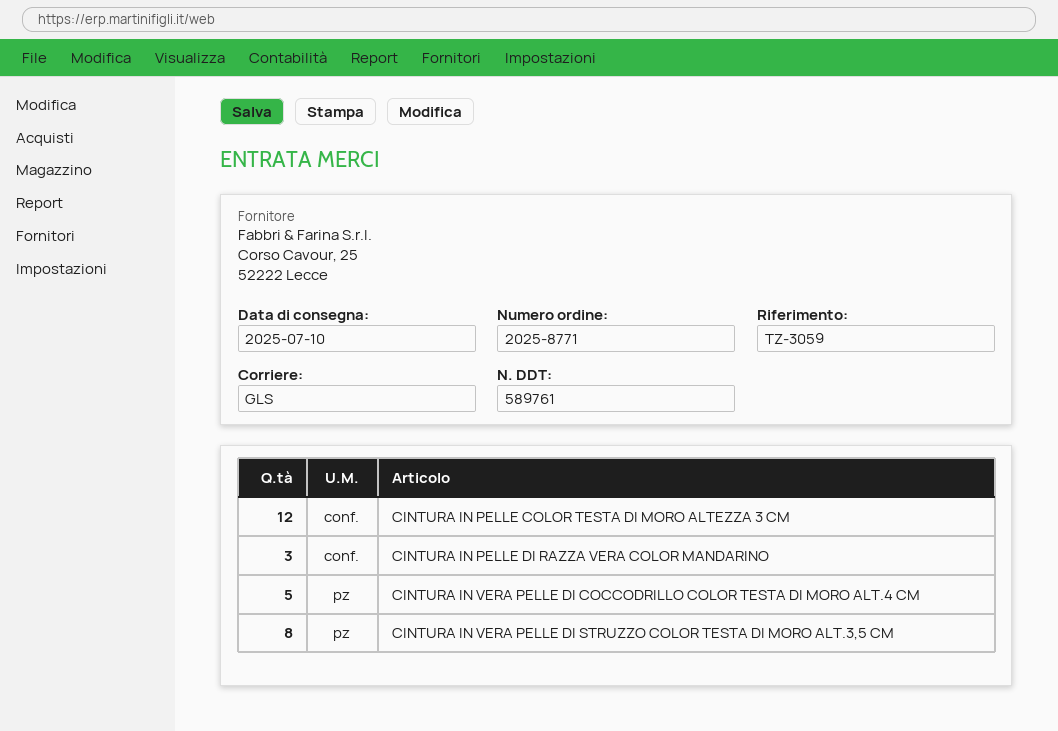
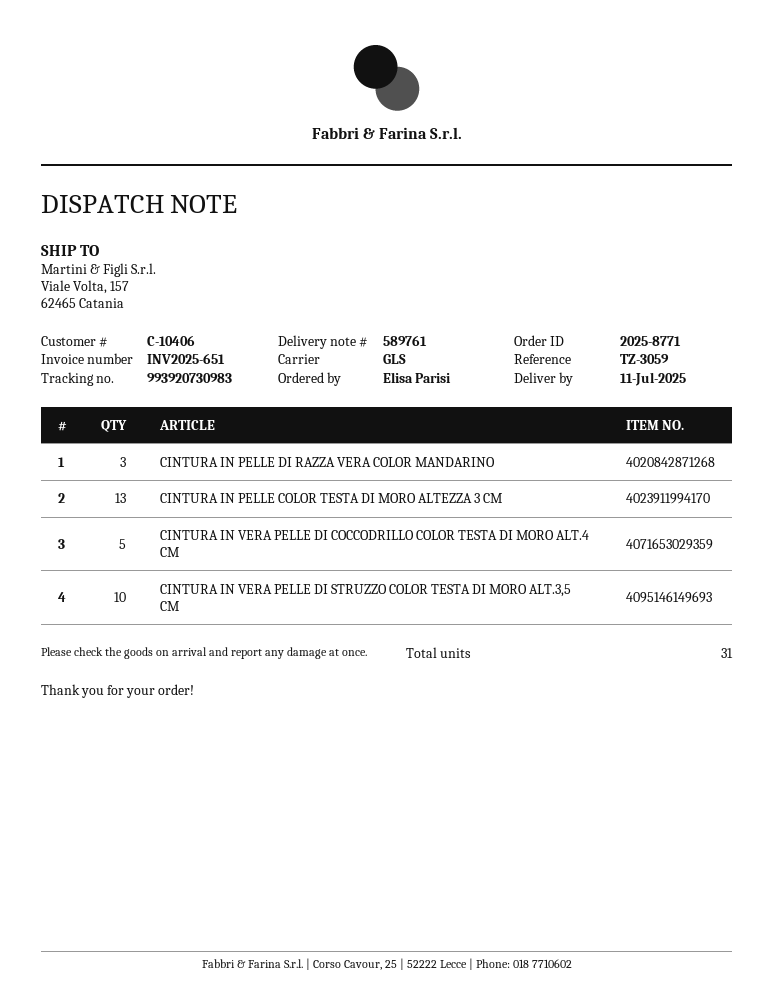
delivery date: 2025-07-10 -> 2025-07-11
CINTURA IN PELLE COLOR TESTA DI MORO ALTEZZA 3 CM: 12 -> 13
CINTURA IN VERA PELLE DI STRUZZO COLOR TESTA DI MORO ALT.3,5 CM: 8 -> 10

